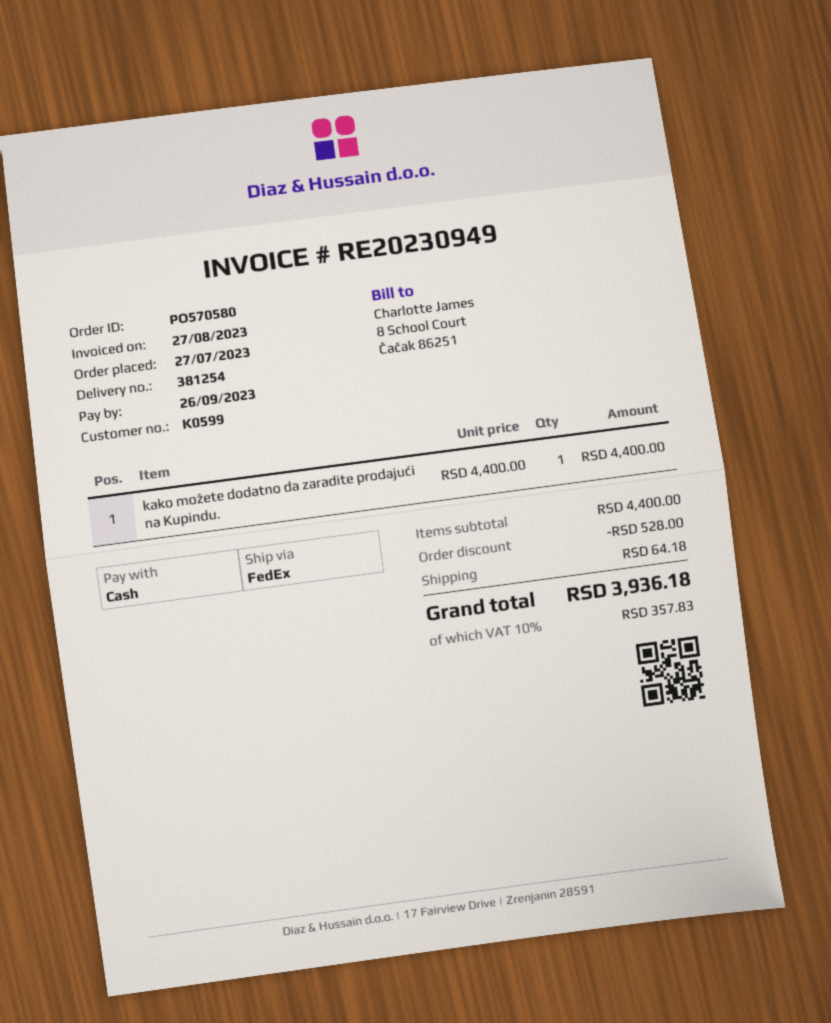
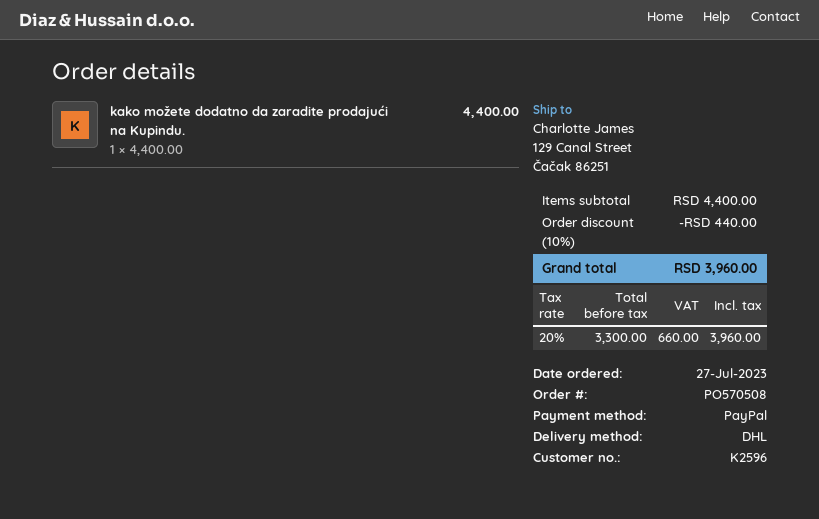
order number: PO570580 -> PO570508
customer number: K0599 -> K2596
payment method: cash -> PayPal
shipping method: FedEx -> DHL
discount: 528.00 -> 440.00
shipping: 64.18 -> none
tax: 10% = 357.83 -> 20% = 660.00
total: 3936.18 -> 3960.00

